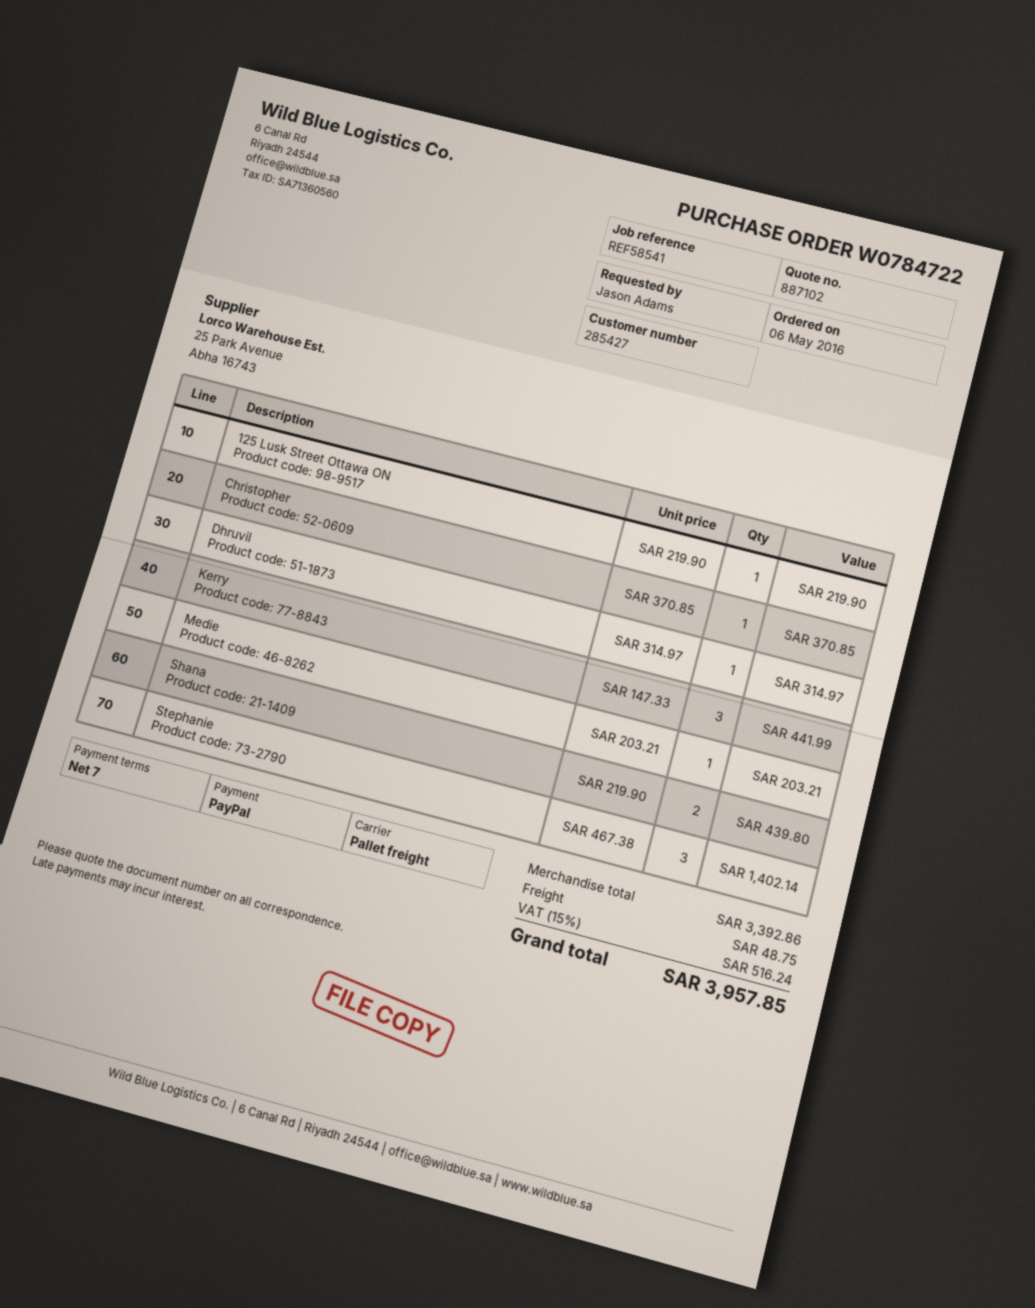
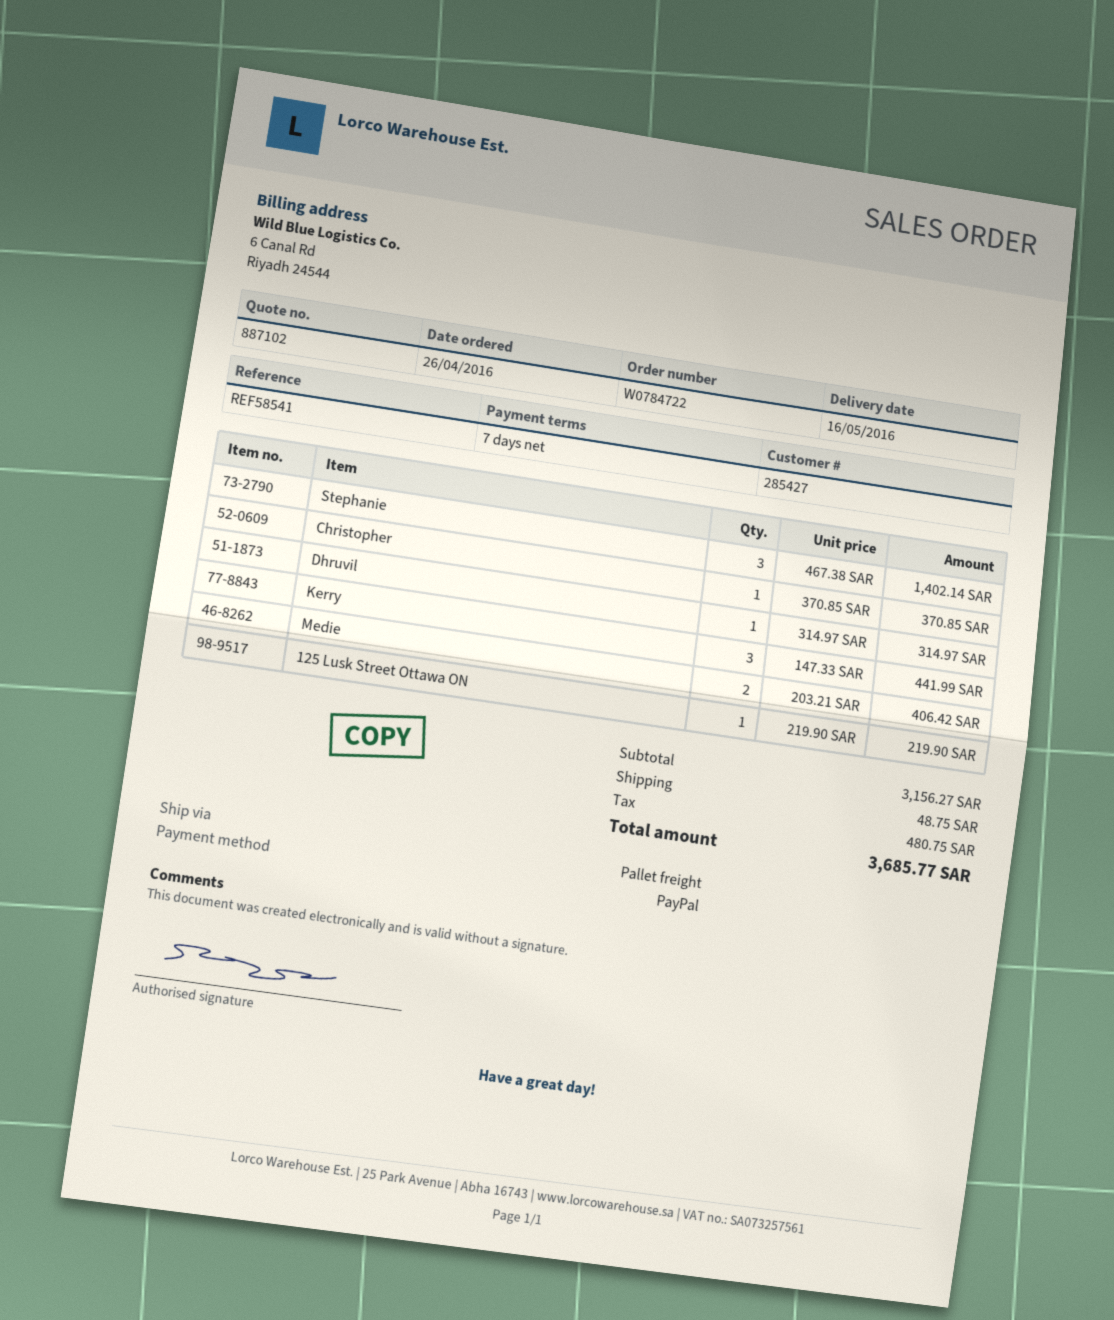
order date: 2016-05-06 -> 2016-04-26
Medie: 1 x 203.21 = 203.21 -> 2 x 203.21 = 406.42
Shana: 2 x 219.90 = 439.80 -> none
subtotal: 3392.86 -> 3156.27
tax: 516.24 -> 480.75
total: 3957.85 -> 3685.77

